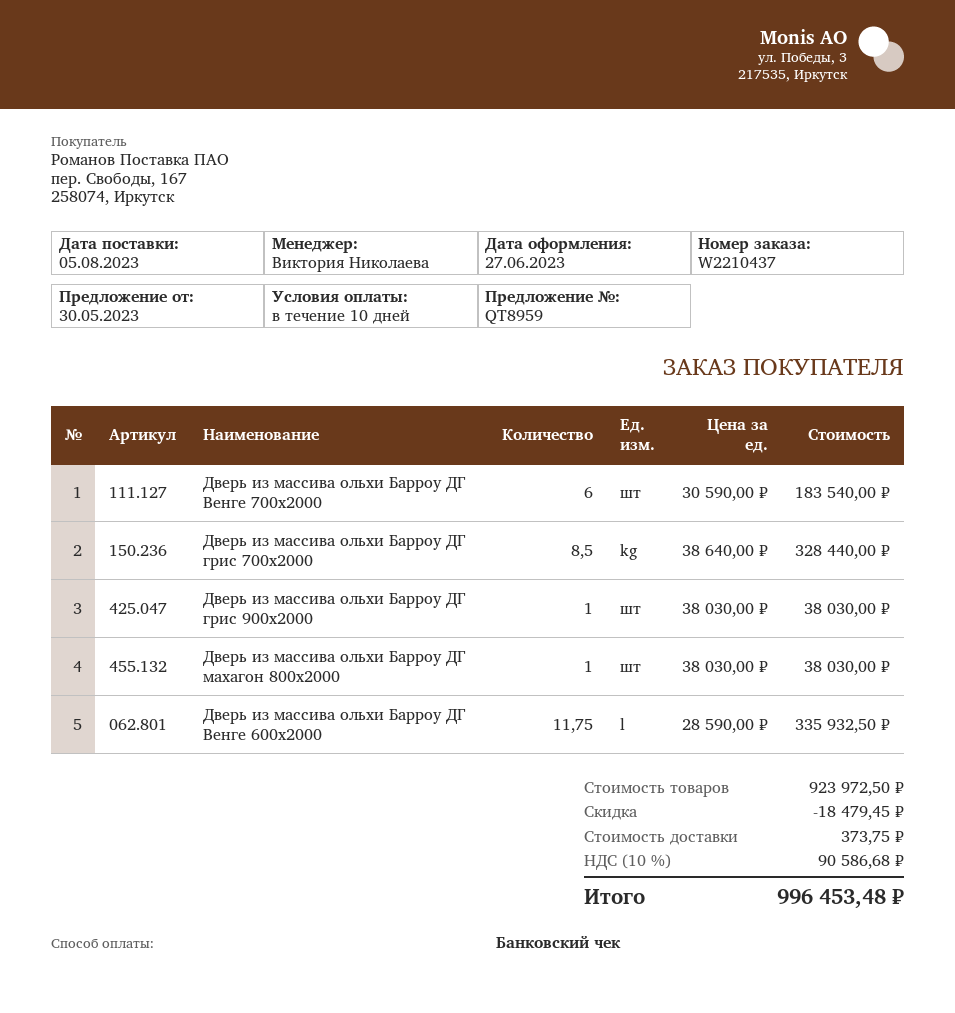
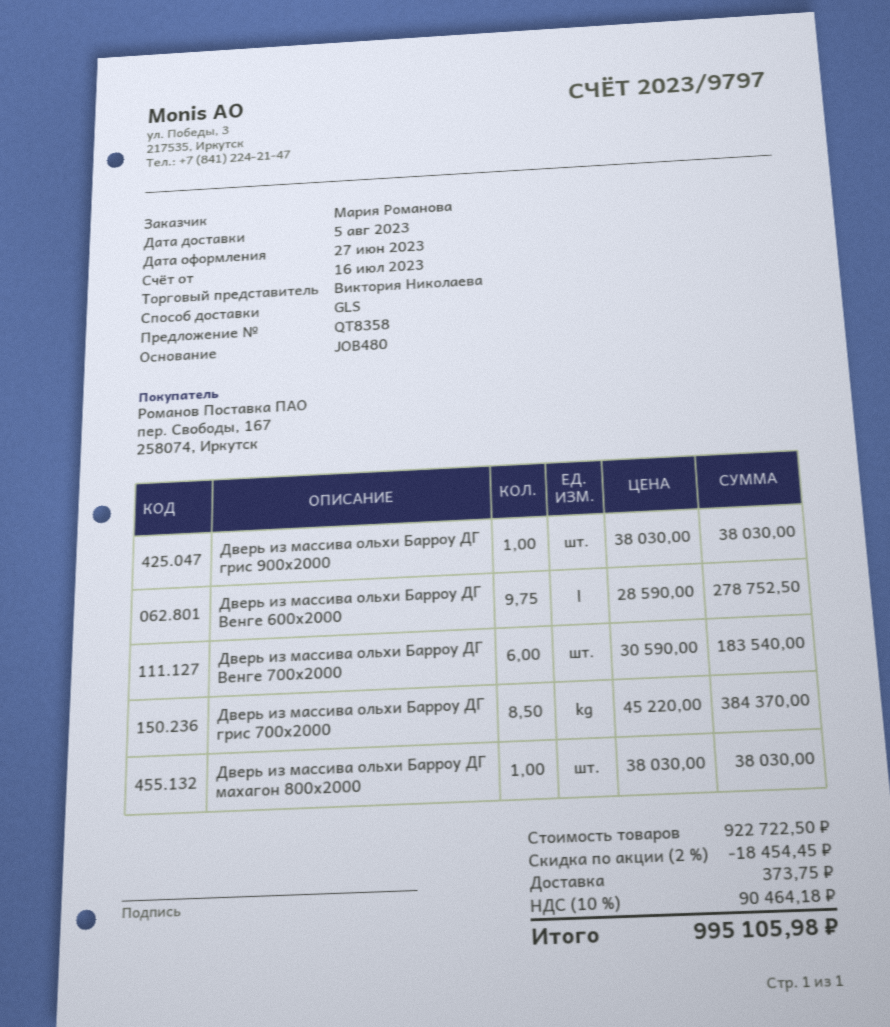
quote number: QT8959 -> QT8358
Дверь из массива ольхи Барроу ДГ грис 700х2000: 8.5 x 38640.00 = 328440.00 -> 8.5 x 45220.00 = 384370.00
Дверь из массива ольхи Барроу ДГ Венге 600х2000: 11.75 x 28590.00 = 335932.50 -> 9.75 x 28590.00 = 278752.50
subtotal: 923972.50 -> 922722.50
discount: 18479.45 -> 18454.45
tax: 10% = 90586.68 -> 10% = 90464.18
total: 996453.48 -> 995105.98

